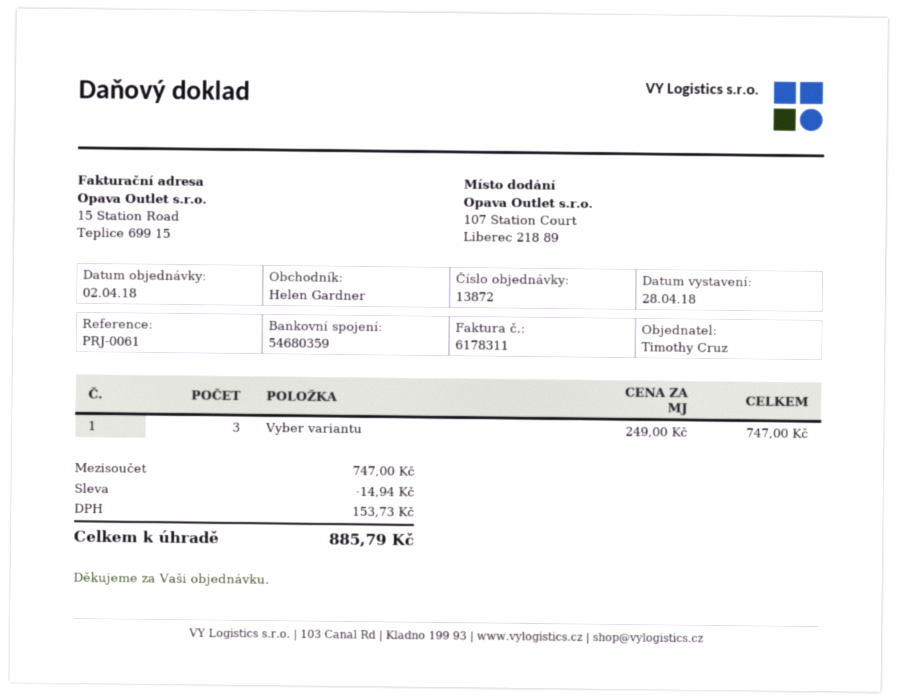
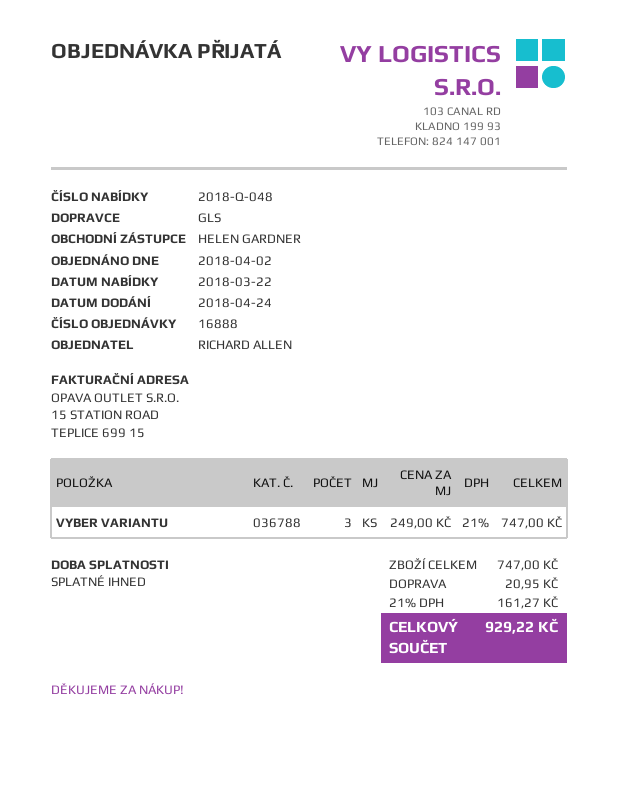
order number: 13872 -> 16888
ordered by: Timothy Cruz -> RICHARD ALLEN
discount: 14.94 -> none
shipping: none -> 20.95
tax: 153.73 -> 161.27
total: 885.79 -> 929.22

